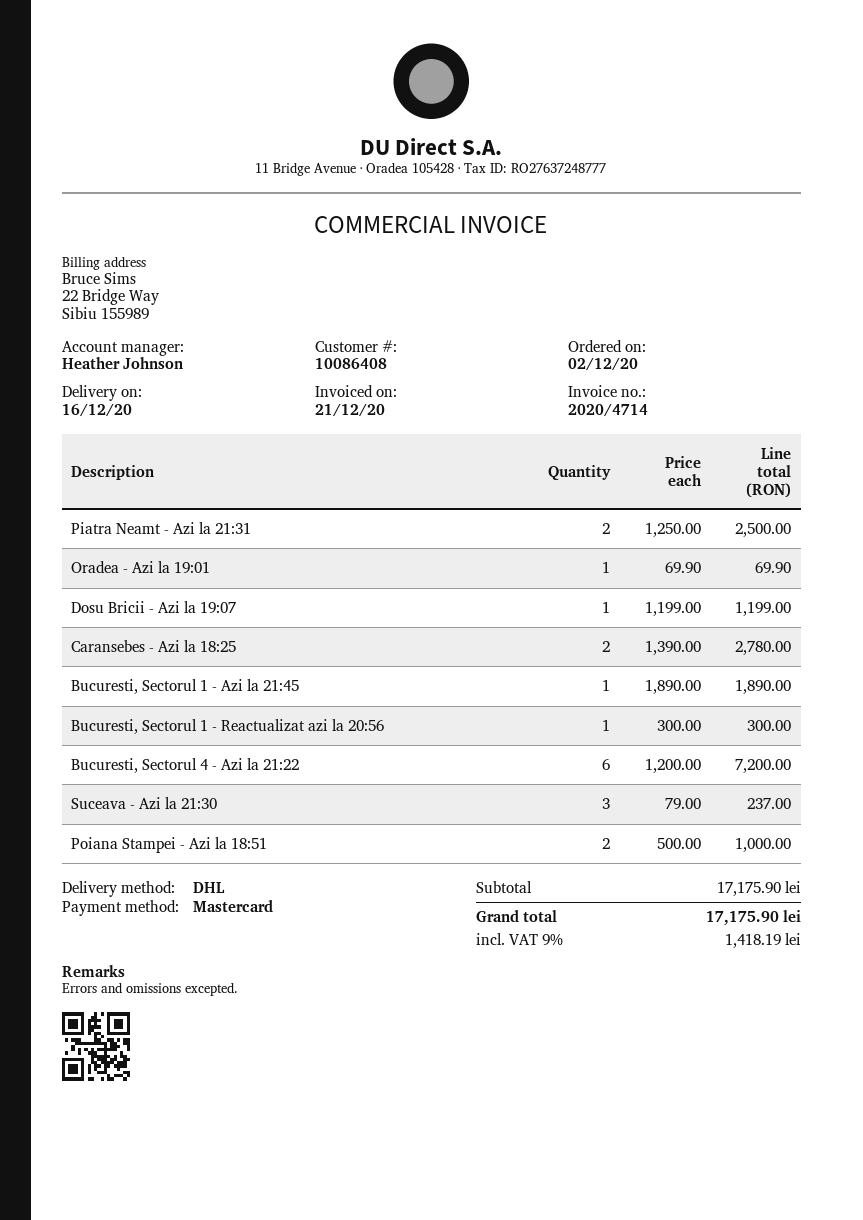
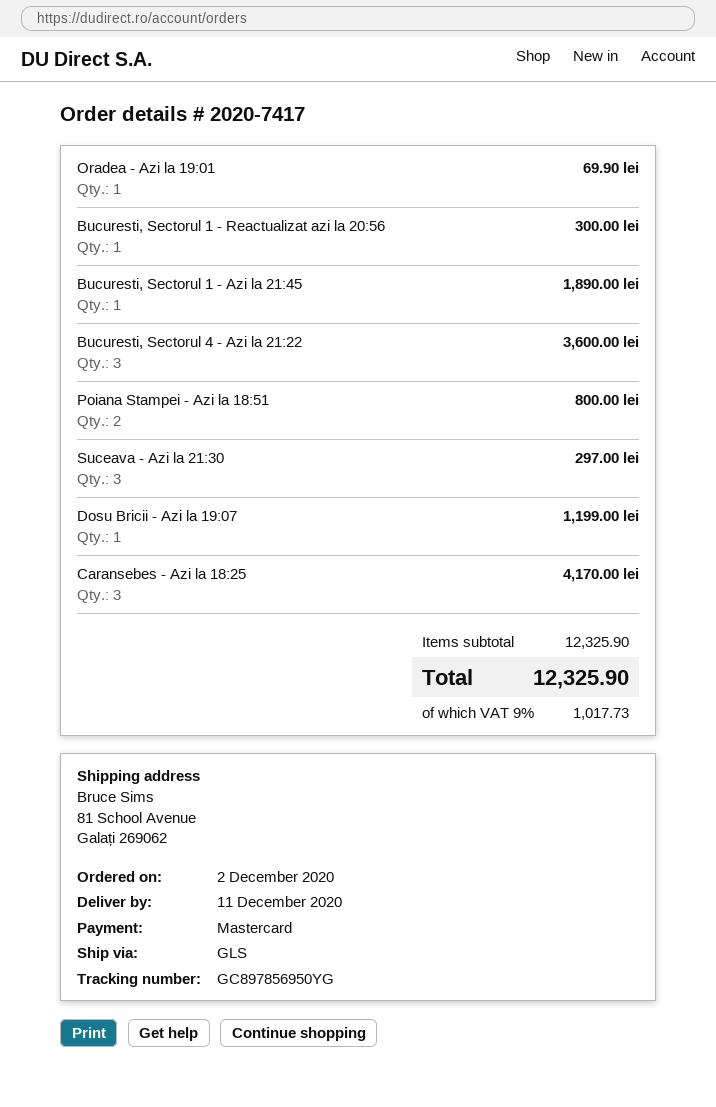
delivery date: 2020-12-16 -> 2020-12-11
shipping method: DHL -> GLS
Piatra Neamt - Azi la 21:31: 2 for 2500.00 -> none
Caransebes - Azi la 18:25: 2 for 2780.00 -> 3 for 4170.00
Bucuresti, Sectorul 4 - Azi la 21:22: 6 for 7200.00 -> 3 for 3600.00
Suceava - Azi la 21:30: 3 for 237.00 -> 3 for 297.00
Poiana Stampei - Azi la 18:51: 2 for 1000.00 -> 2 for 800.00
subtotal: 17175.90 -> 12325.90
tax: 9% = 1418.19 -> 9% = 1017.73
total: 17175.90 -> 12325.90

